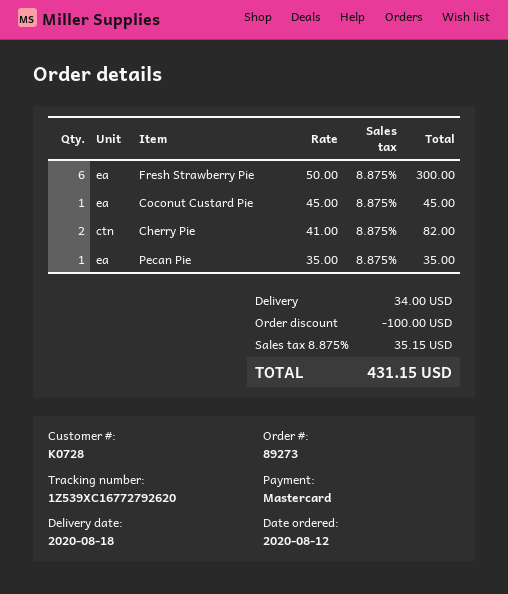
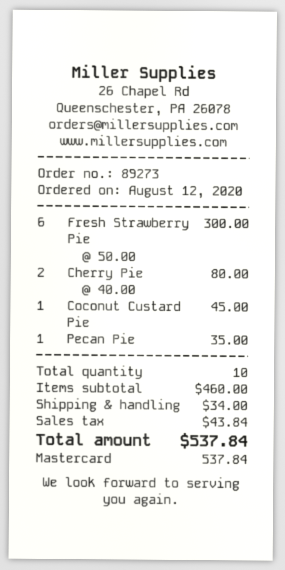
Cherry Pie: 2 x 41.00 = 82.00 -> 2 x 40.00 = 80.00
discount: 100.00 -> none
tax: 35.15 -> 43.84
total: 431.15 -> 537.84

